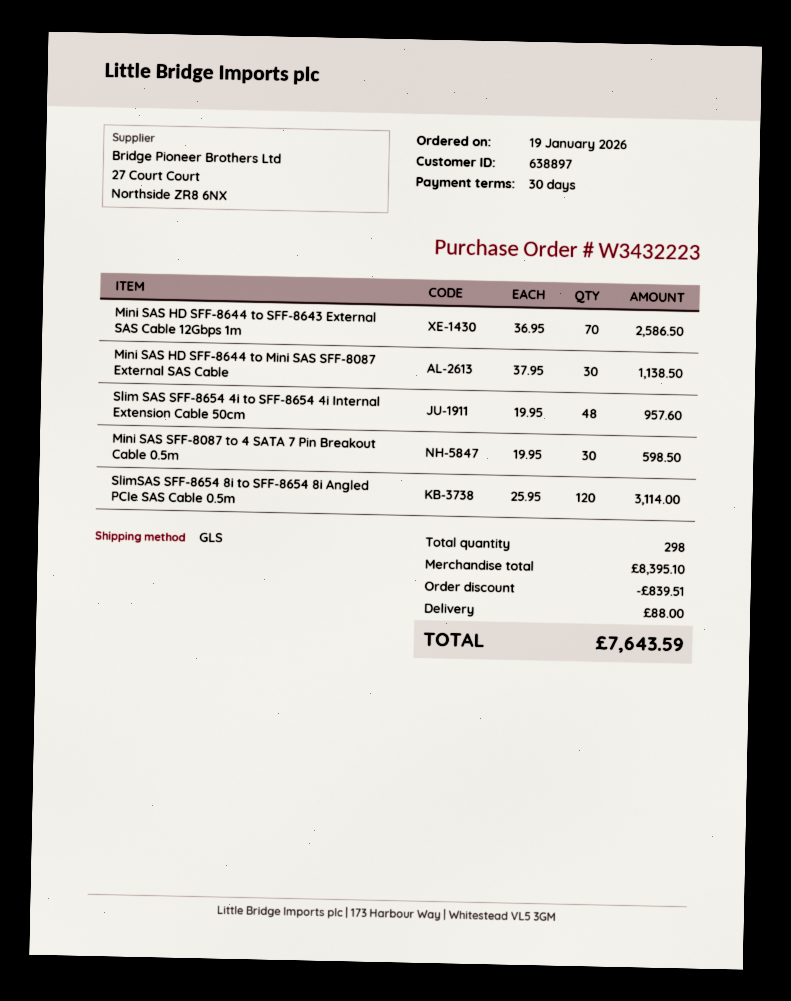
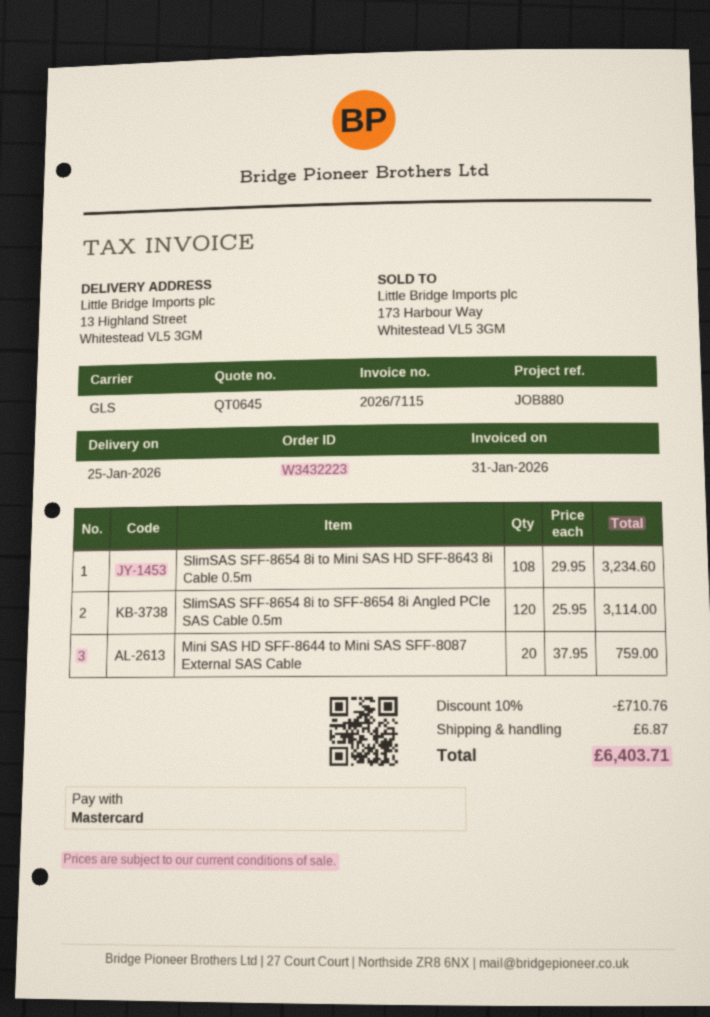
Mini SAS HD SFF-8644 to SFF-8643 External SAS Cable 12Gbps 1m: 70 x 36.95 = 2586.50 -> none
Mini SAS HD SFF-8644 to Mini SAS SFF-8087 External SAS Cable: 30 x 37.95 = 1138.50 -> 20 x 37.95 = 759.00
Slim SAS SFF-8654 4i to SFF-8654 4i Internal Extension Cable 50cm: 48 x 19.95 = 957.60 -> none
Mini SAS SFF-8087 to 4 SATA 7 Pin Breakout Cable 0.5m: 30 x 19.95 = 598.50 -> none
SlimSAS SFF-8654 8i to Mini SAS HD SFF-8643 8i Cable 0.5m: none -> 108 x 29.95 = 3234.60
discount: 839.51 -> 710.76
shipping: 88.00 -> 6.87
total: 7643.59 -> 6403.71

